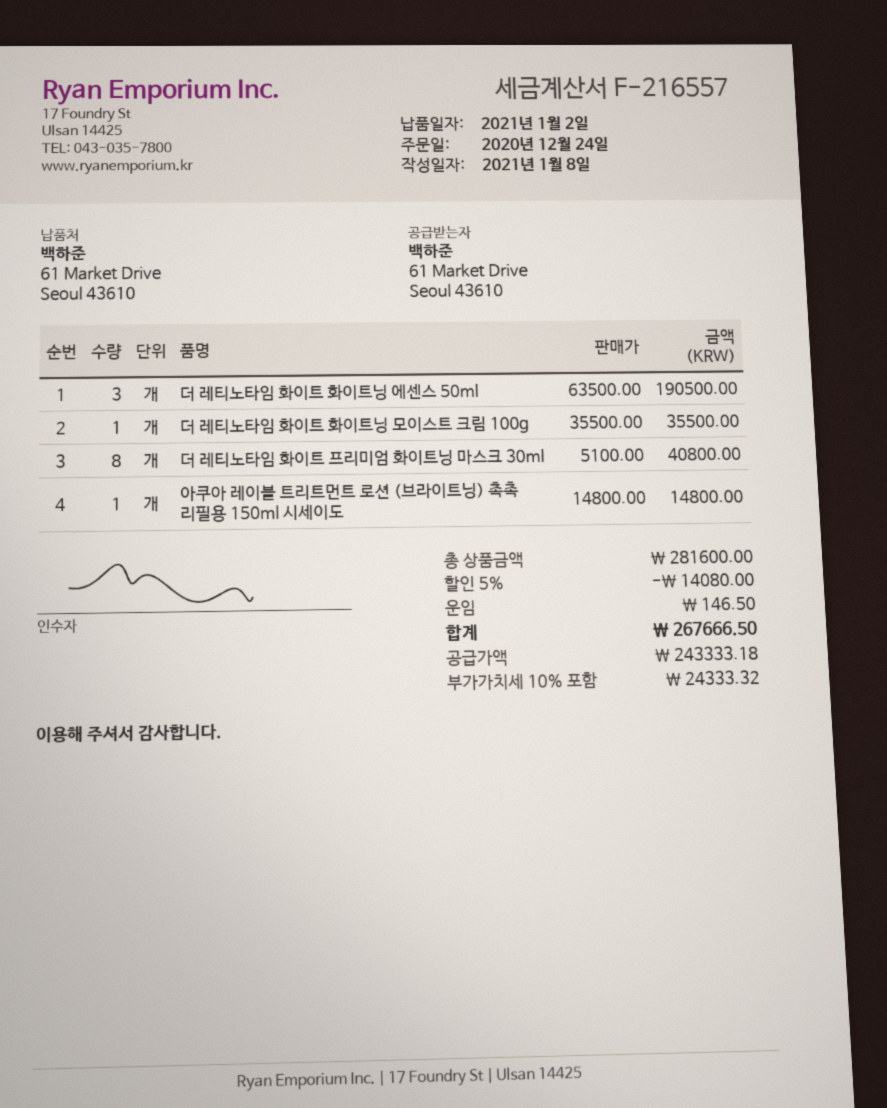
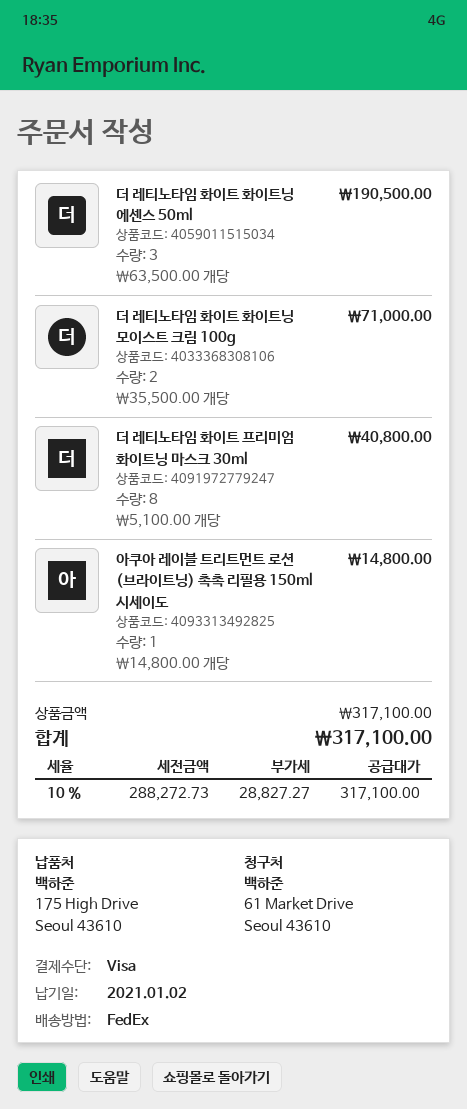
ship to: 61 Market Drive, Seoul 43610 -> 175 High Drive, Seoul 43610
더 레티노타임 화이트 화이트닝 모이스트 크림 100g: 1 x 35500.00 = 35500.00 -> 2 x 35500.00 = 71000.00
subtotal: 281600.00 -> 317100.00
discount: 5% = 14080.00 -> none
shipping: 146.50 -> none
net: 243333.18 -> 288272.73
tax: 10% = 24333.32 -> 10% = 28827.27
total: 267666.50 -> 317100.00

